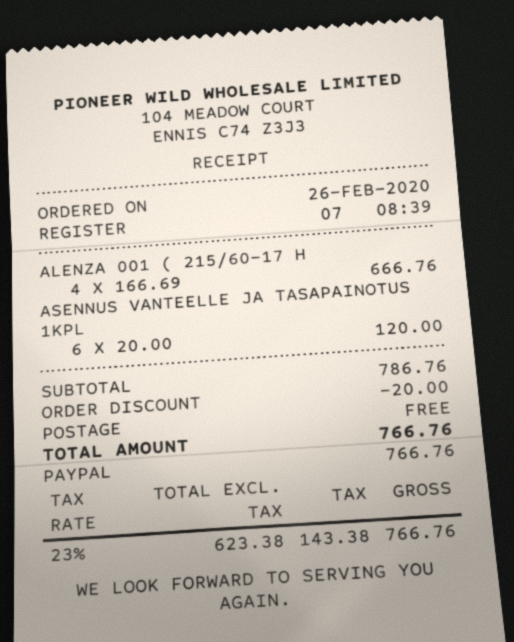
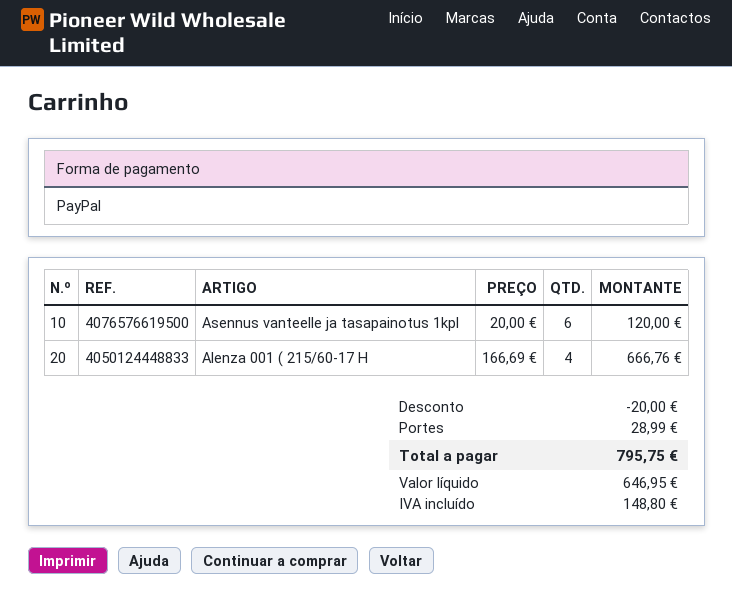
shipping: 0.00 -> 28.99
net: 623.38 -> 646.95
tax: 143.38 -> 148.80
total: 766.76 -> 795.75

